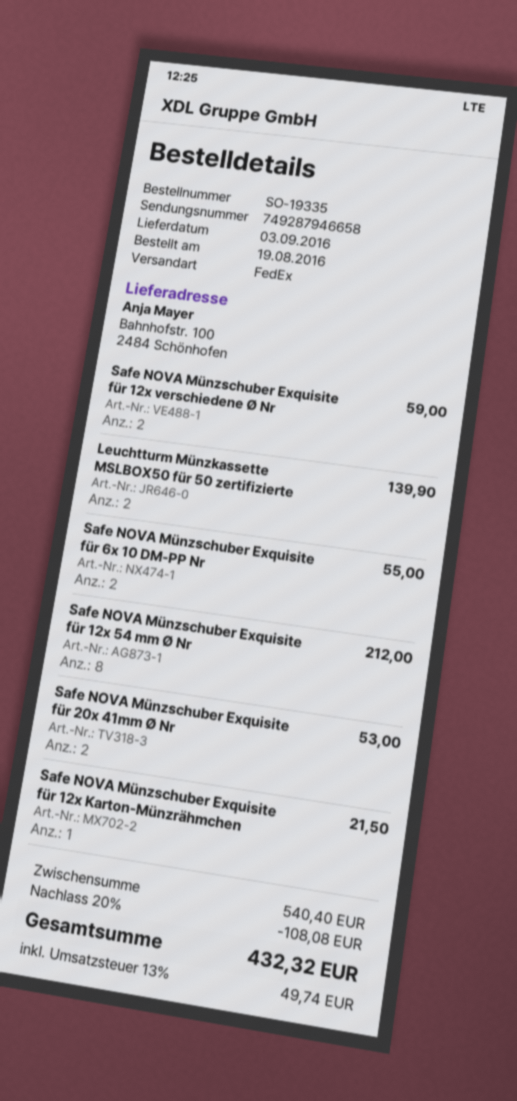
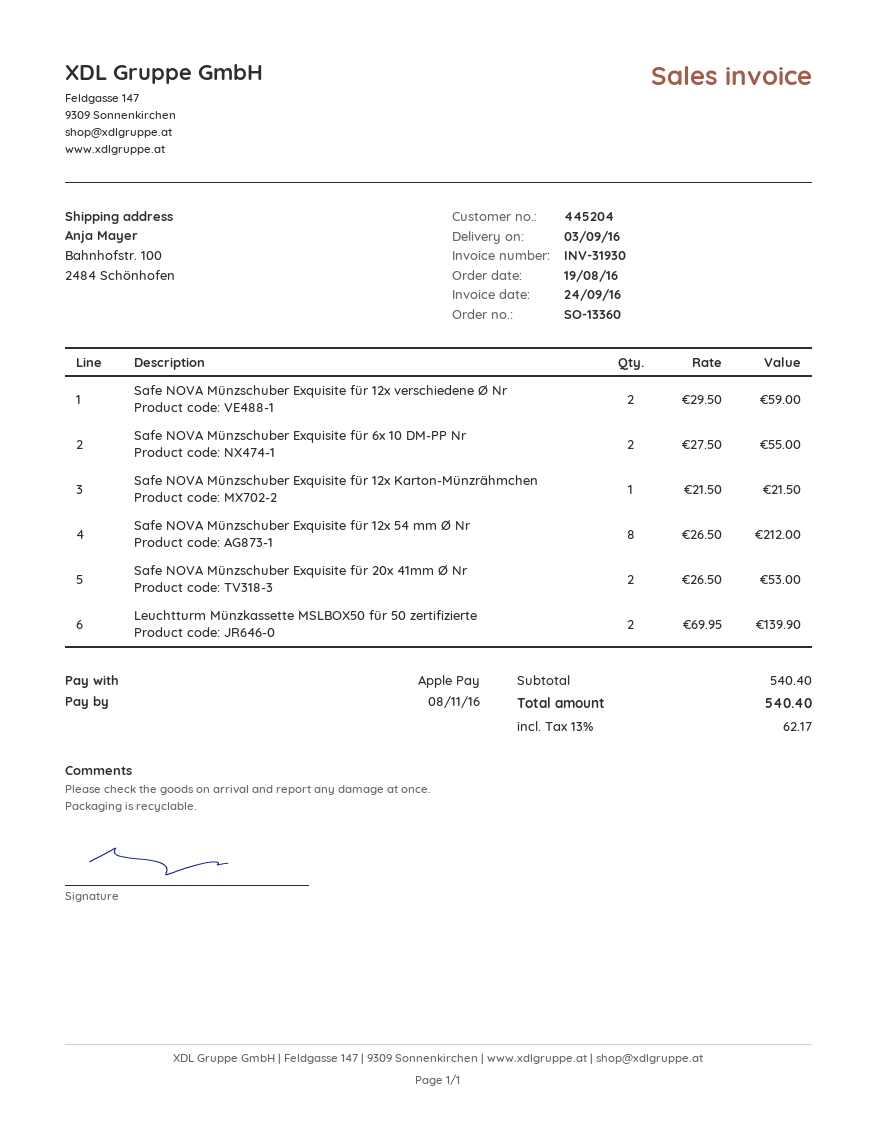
order number: SO-19335 -> SO-13360
discount: 20% = 108.08 -> none
tax: 13% = 49.74 -> 13% = 62.17
total: 432.32 -> 540.40

